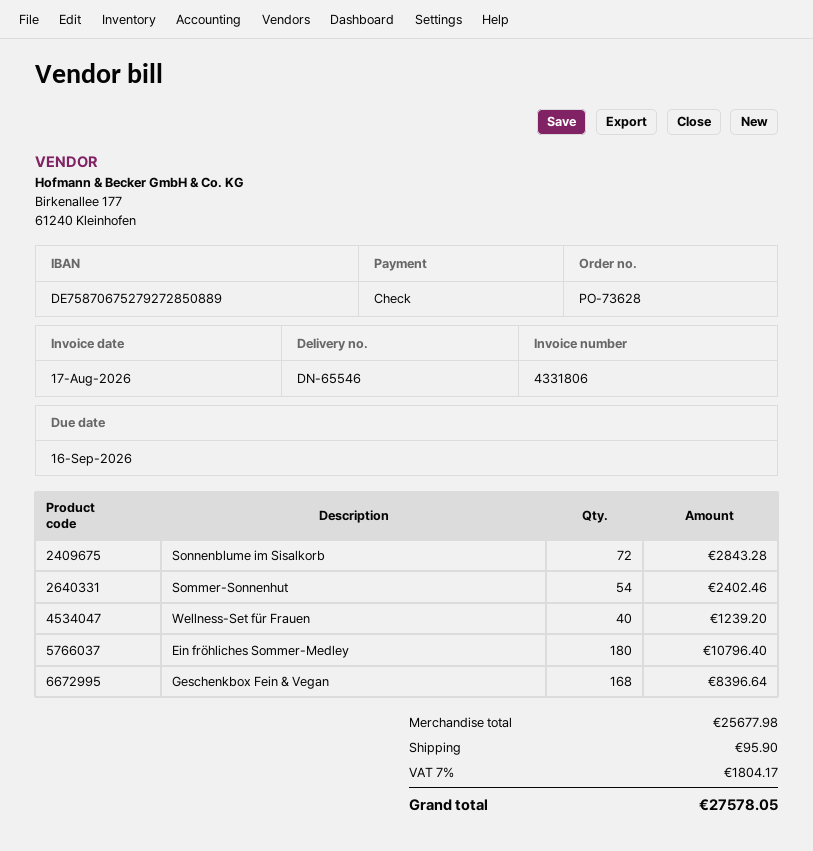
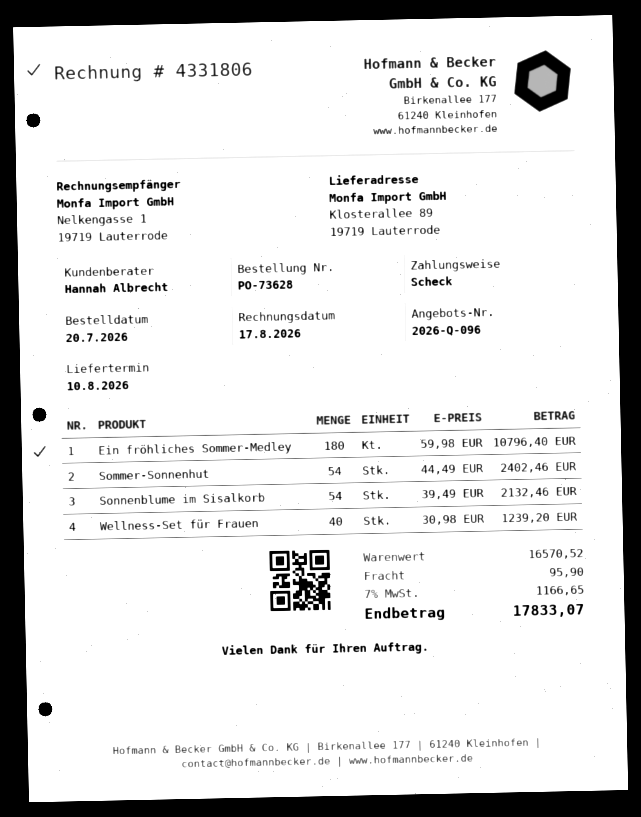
Sonnenblume im Sisalkorb: 72 for 2843.28 -> 54 for 2132.46
Geschenkbox Fein & Vegan: 168 for 8396.64 -> none
subtotal: 25677.98 -> 16570.52
tax: 7% = 1804.17 -> 7% = 1166.65
total: 27578.05 -> 17833.07

